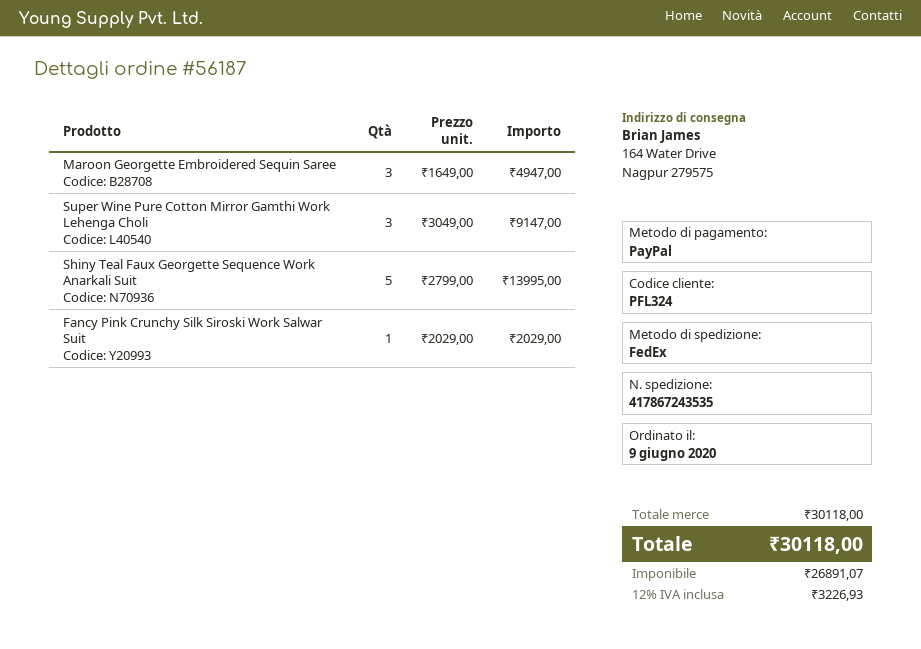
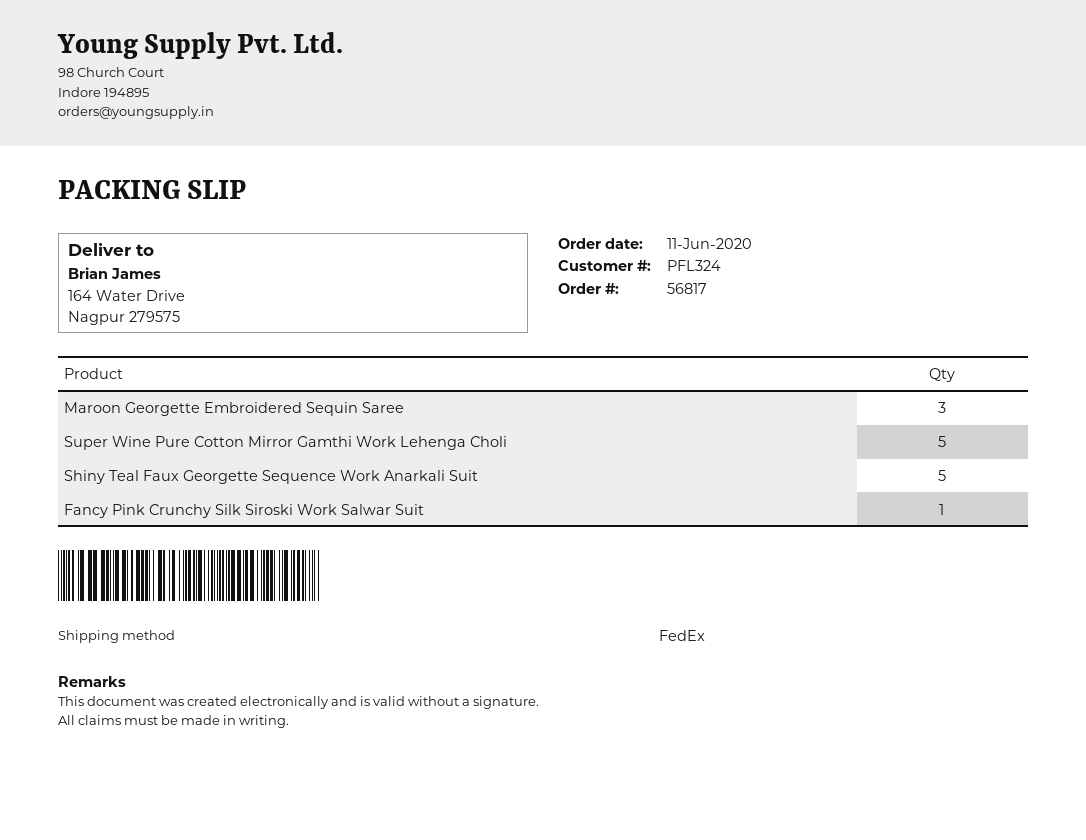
order number: 56187 -> 56817
order date: 2020-06-09 -> 2020-06-11
Super Wine Pure Cotton Mirror Gamthi Work Lehenga Choli: 3 -> 5

